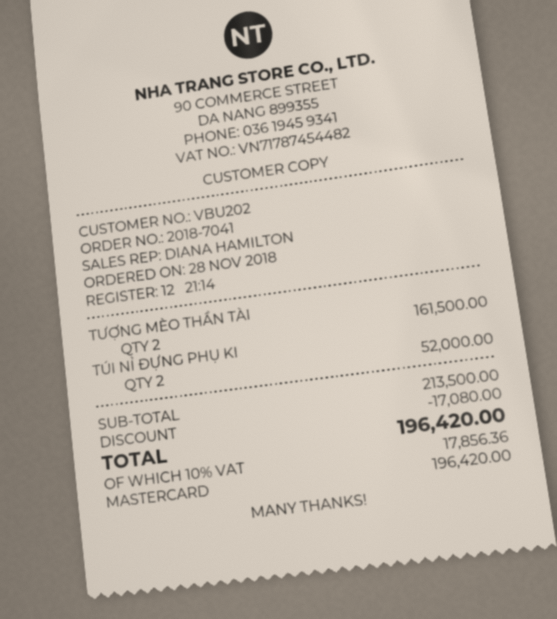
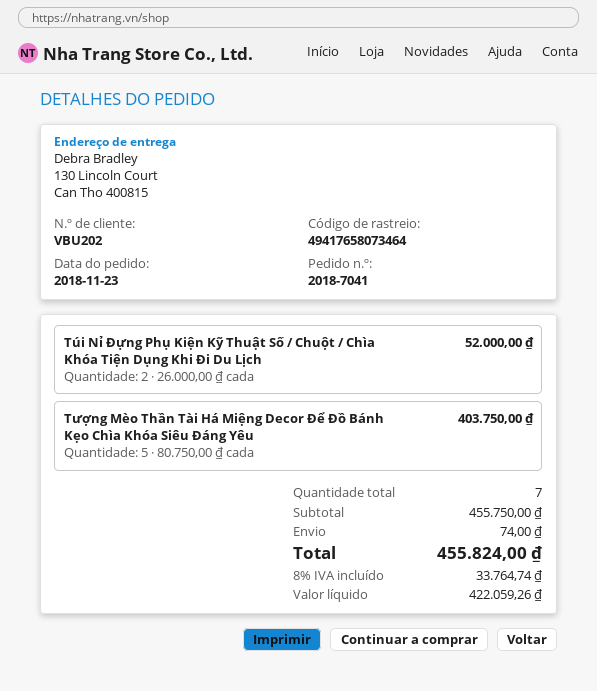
order date: 2018-11-28 -> 2018-11-23
TƯỢNG MÈO THẦN TÀI: 2 for 161500.00 -> 5 for 403750.00
subtotal: 213500.00 -> 455750.00
discount: 17080.00 -> none
shipping: none -> 74.00
tax: 10% = 17856.36 -> 8% = 33764.74
total: 196420.00 -> 455824.00

